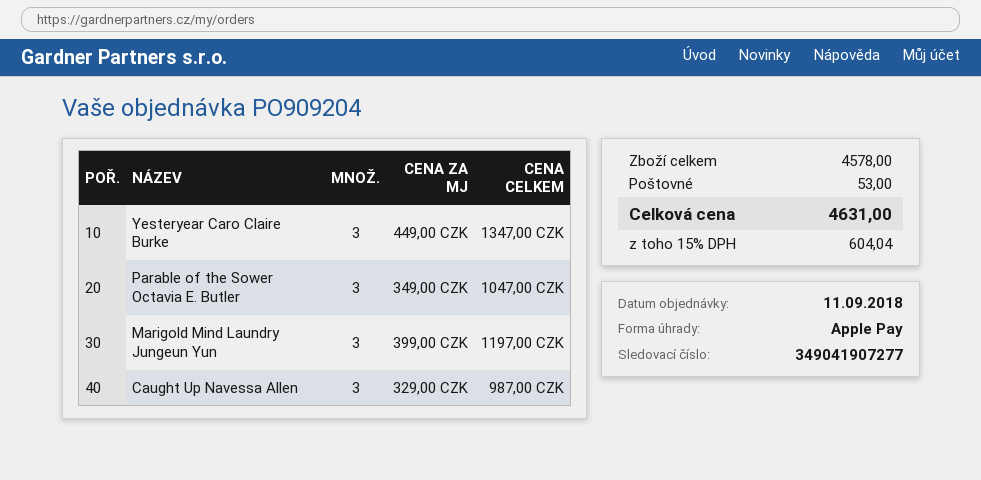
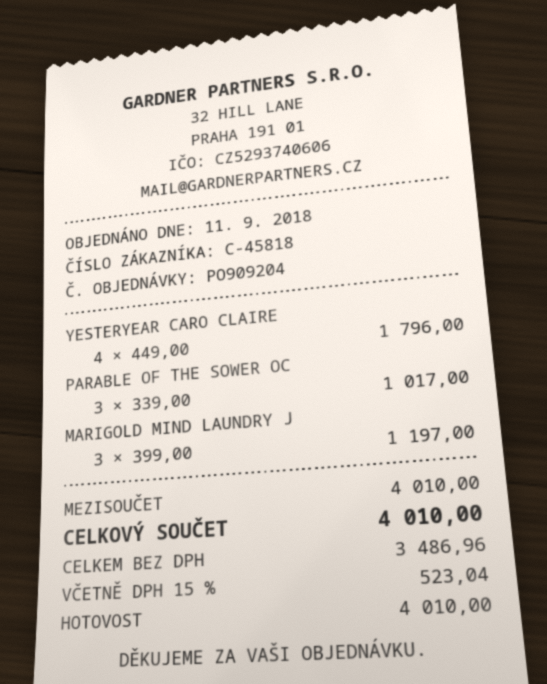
payment method: Apple Pay -> cash
Yesteryear Caro Claire Burke: 3 x 449.00 = 1347.00 -> 4 x 449.00 = 1796.00
Parable of the Sower Octavia E. Butler: 3 x 349.00 = 1047.00 -> 3 x 339.00 = 1017.00
Caught Up Navessa Allen: 3 x 329.00 = 987.00 -> none
subtotal: 4578.00 -> 4010.00
shipping: 53.00 -> none
tax: 15% = 604.04 -> 15% = 523.04
total: 4631.00 -> 4010.00

